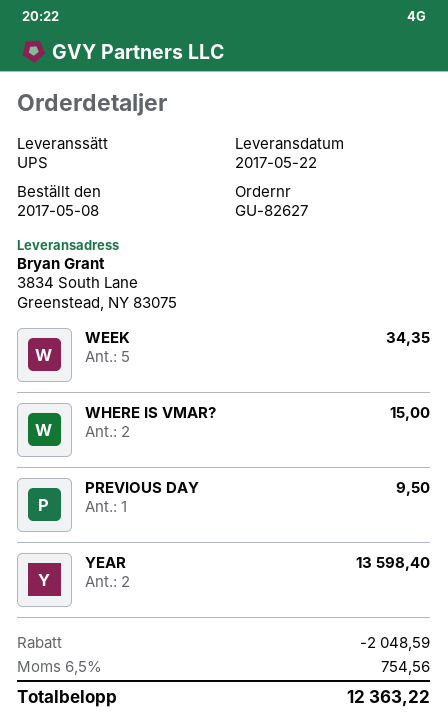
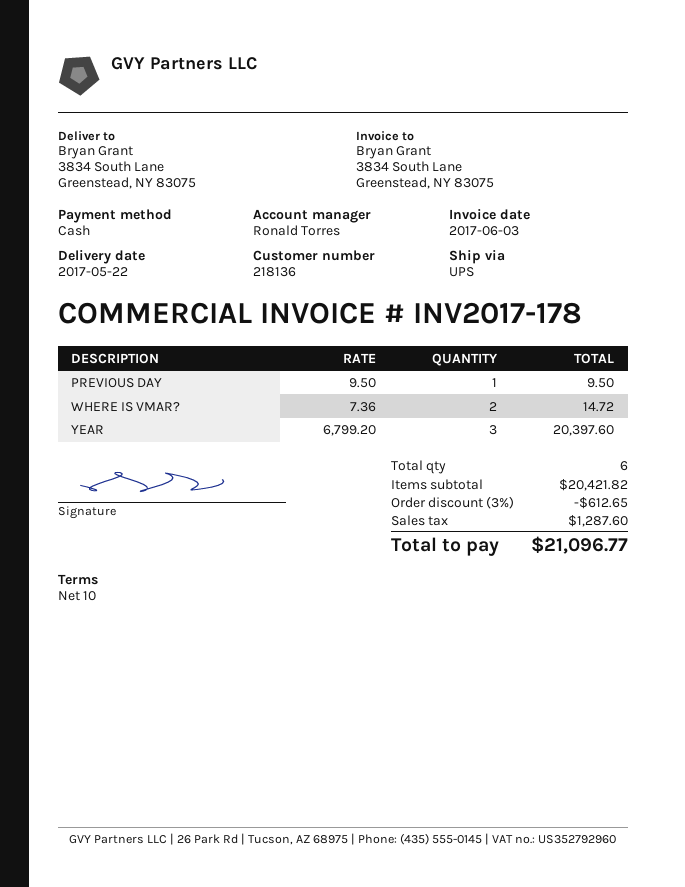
WEEK: 5 for 34.35 -> none
WHERE IS VMAR?: 2 for 15.00 -> 2 for 14.72
YEAR: 2 for 13598.40 -> 3 for 20397.60
discount: 2048.59 -> 612.65
tax: 754.56 -> 1287.60
total: 12363.22 -> 21096.77

